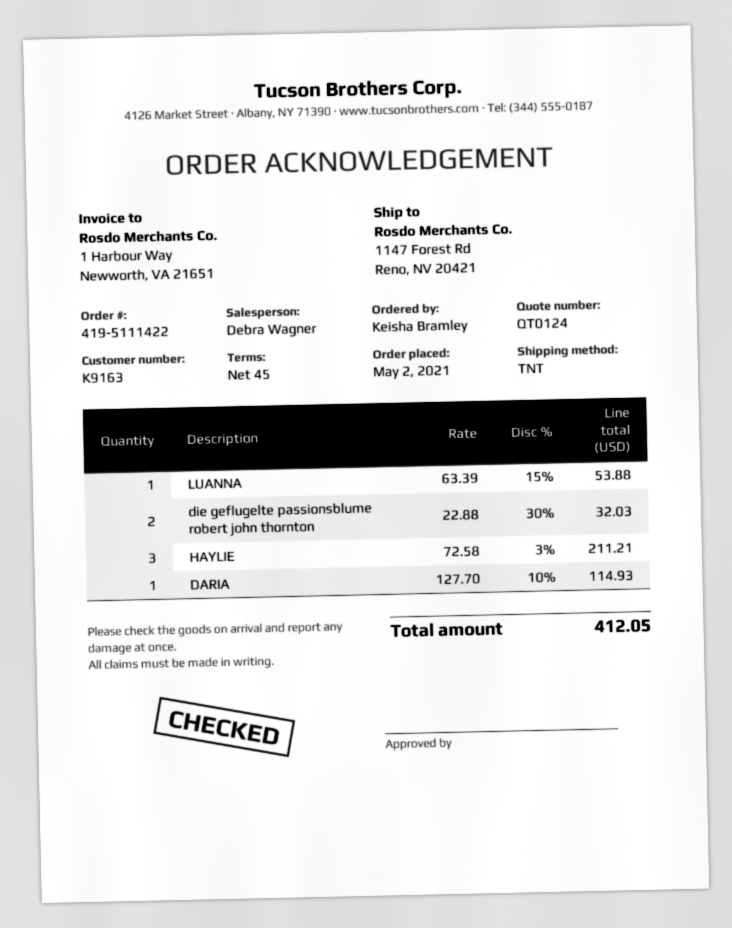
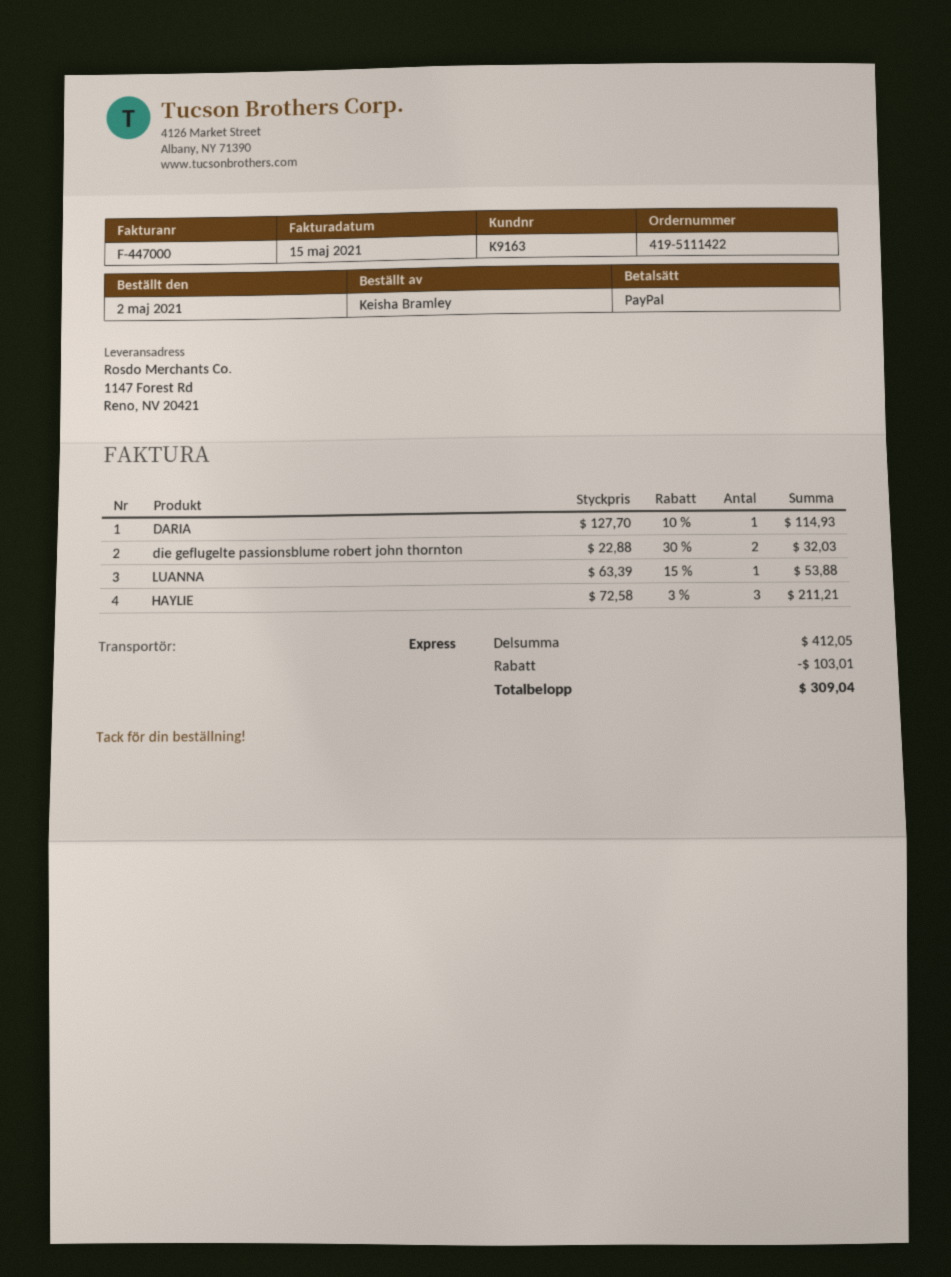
shipping method: TNT -> express
discount: none -> 103.01
total: 412.05 -> 309.04

